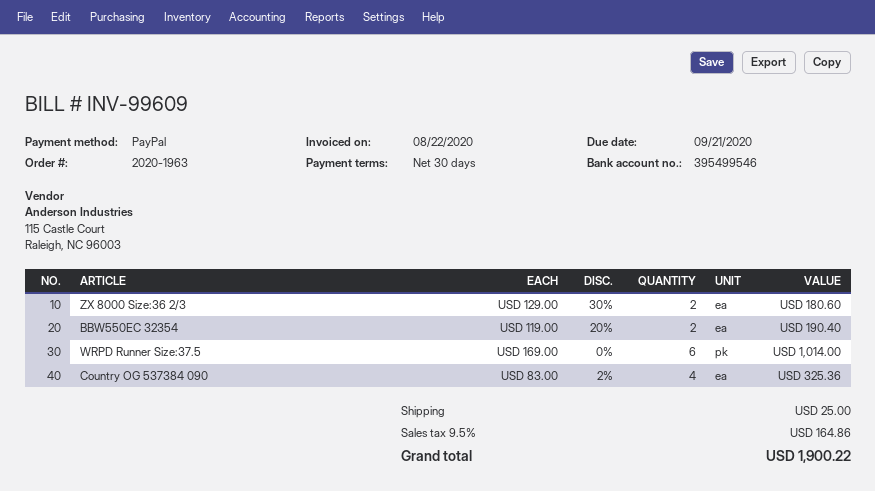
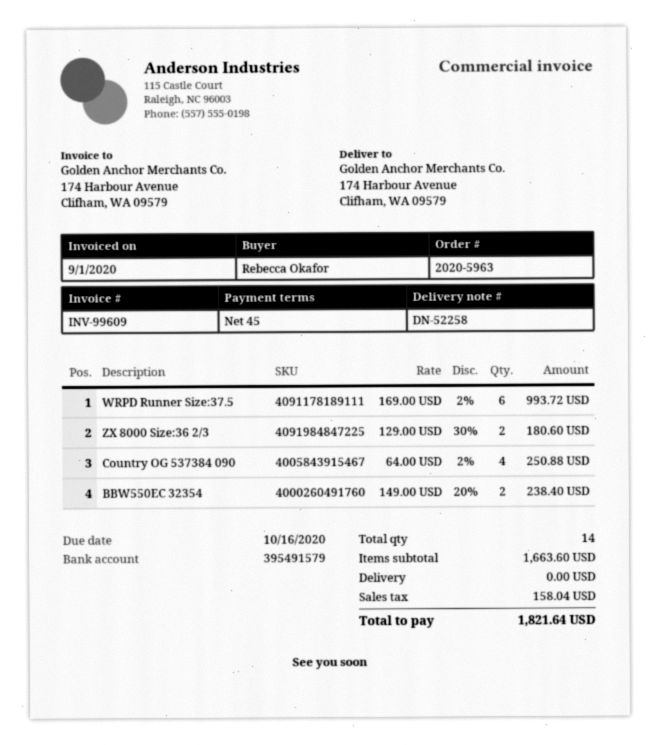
order number: 2020-1963 -> 2020-5963
invoice date: 2020-08-22 -> 2020-09-01
payment terms: 30 days -> 45 days
due date: 2020-09-21 -> 2020-10-16
bank account: 395499546 -> 395491579
BBW550EC 32354: 2 x 119.00 - 20% = 190.40 -> 2 x 149.00 - 20% = 238.40
WRPD Runner Size:37.5: 6 x 169.00 = 1014.00 -> 6 x 169.00 - 2% = 993.72
Country OG 537384 090: 4 x 83.00 - 2% = 325.36 -> 4 x 64.00 - 2% = 250.88
shipping: 25.00 -> 0.00
tax: 164.86 -> 158.04
total: 1900.22 -> 1821.64

